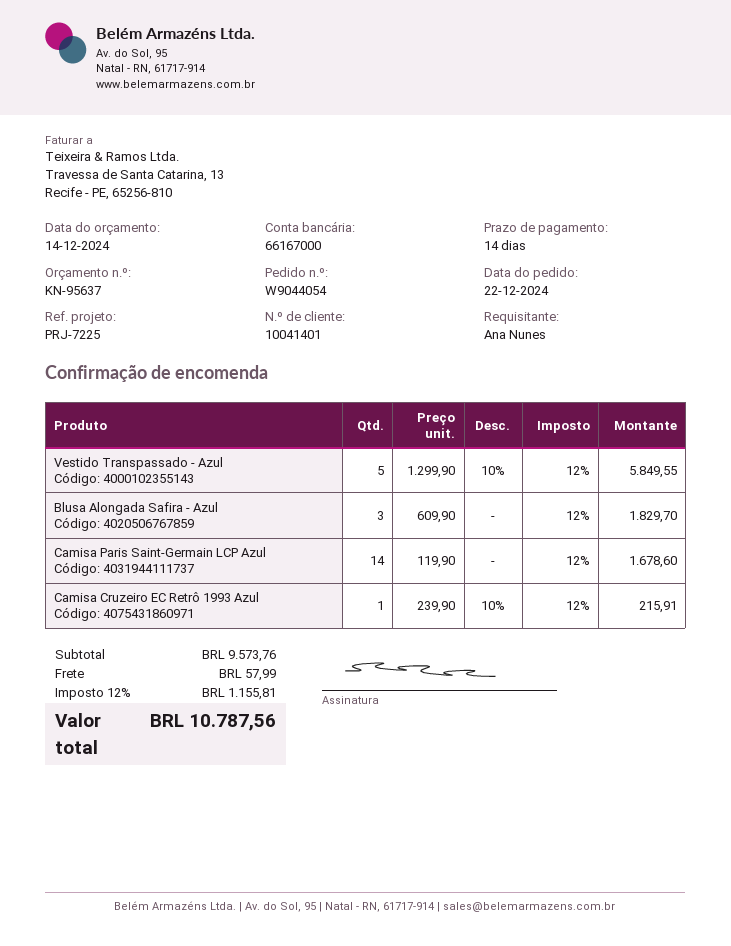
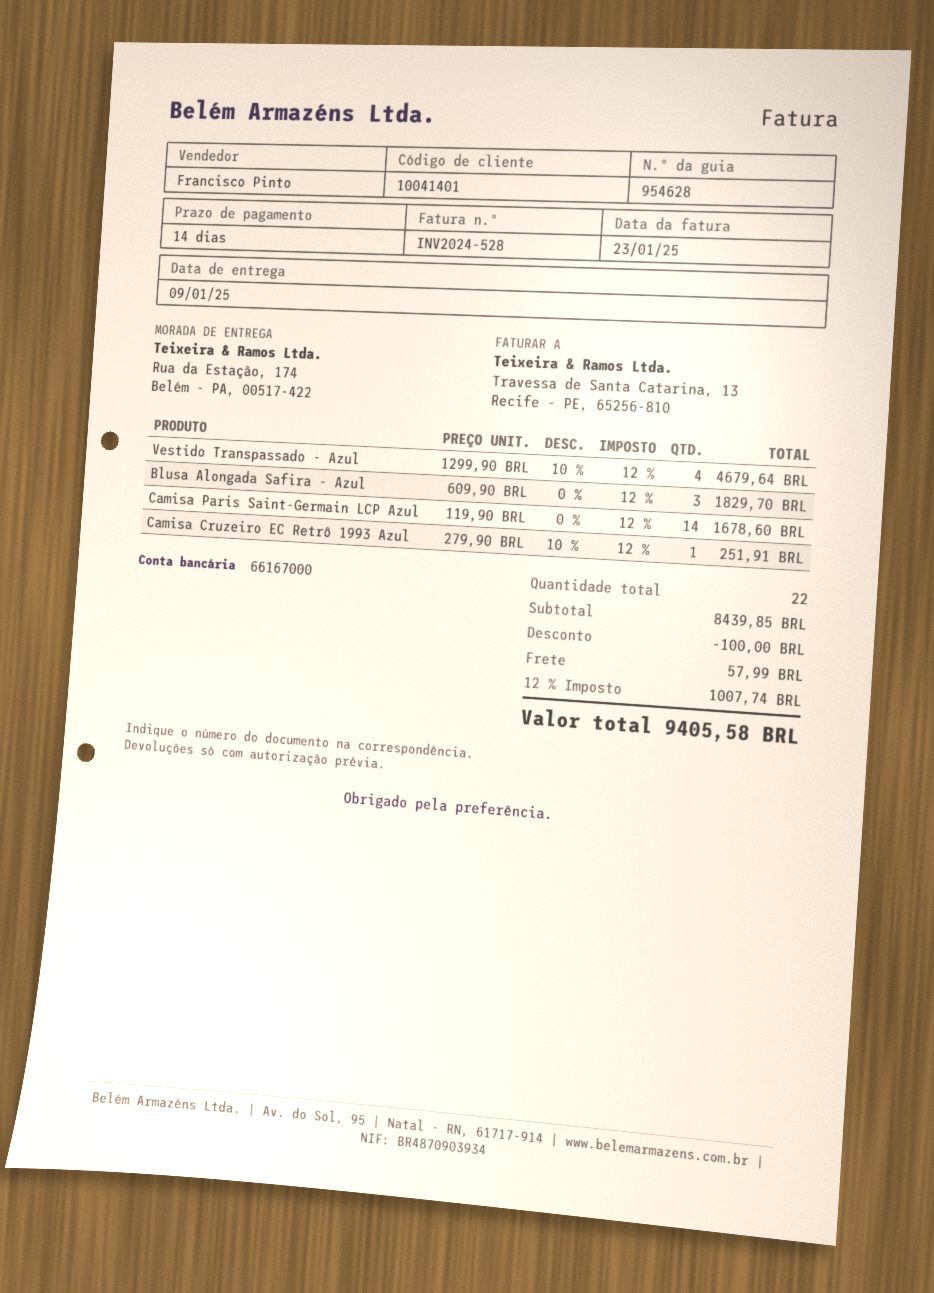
Vestido Transpassado - Azul: 5 x 1299.90 - 10% = 5849.55 -> 4 x 1299.90 - 10% = 4679.64
Camisa Cruzeiro EC Retrô 1993 Azul: 1 x 239.90 - 10% = 215.91 -> 1 x 279.90 - 10% = 251.91
subtotal: 9573.76 -> 8439.85
discount: none -> 100.00
tax: 12% = 1155.81 -> 12% = 1007.74
total: 10787.56 -> 9405.58

